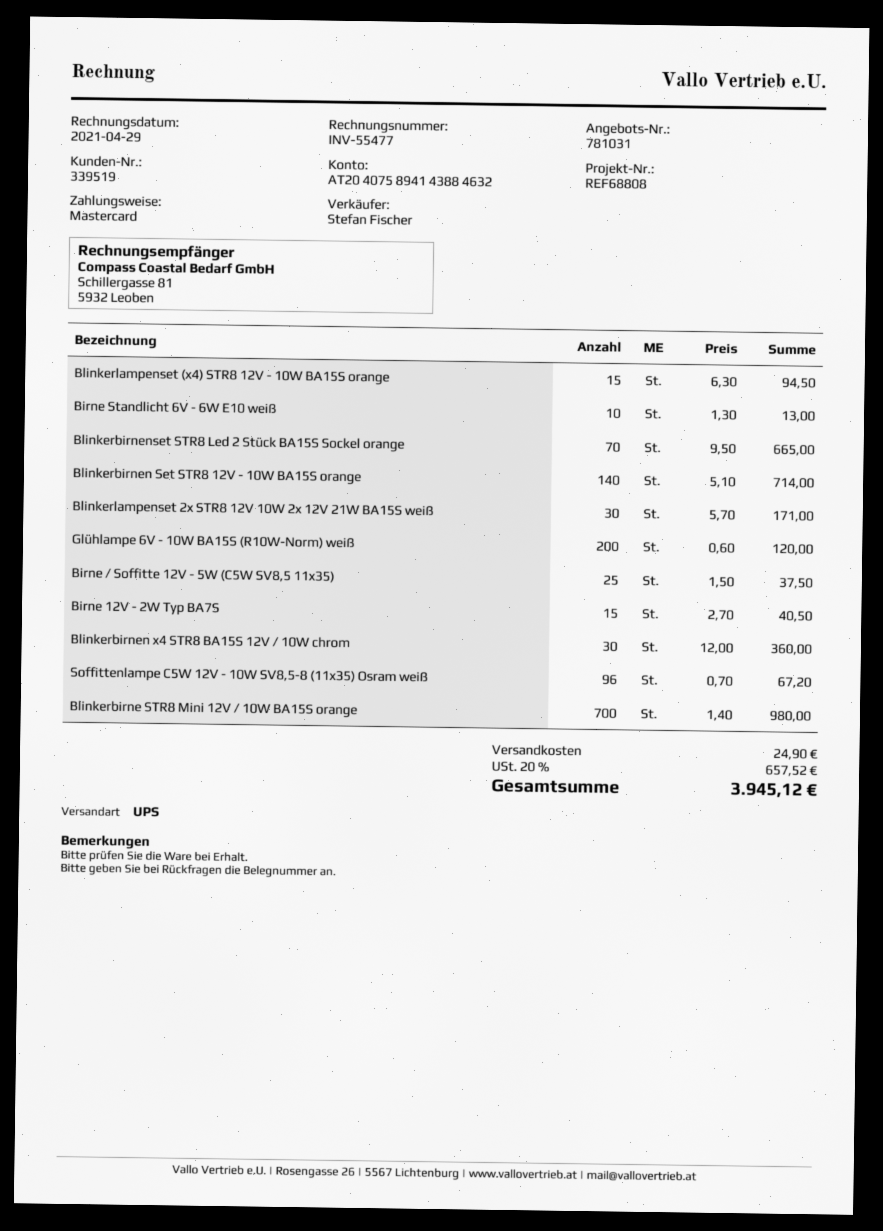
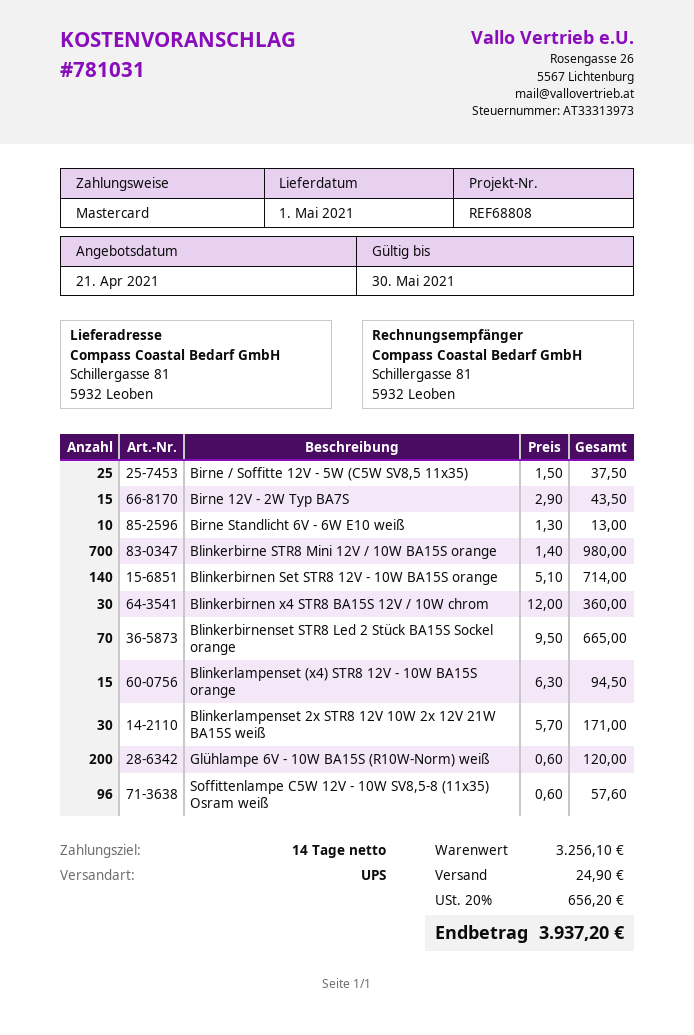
Birne 12V - 2W Typ BA7S: 15 x 2.70 = 40.50 -> 15 x 2.90 = 43.50
Soffittenlampe C5W 12V - 10W SV8,5-8 (11x35) Osram weiß: 96 x 0.70 = 67.20 -> 96 x 0.60 = 57.60
tax: 20% = 657.52 -> 20% = 656.20
total: 3945.12 -> 3937.20

